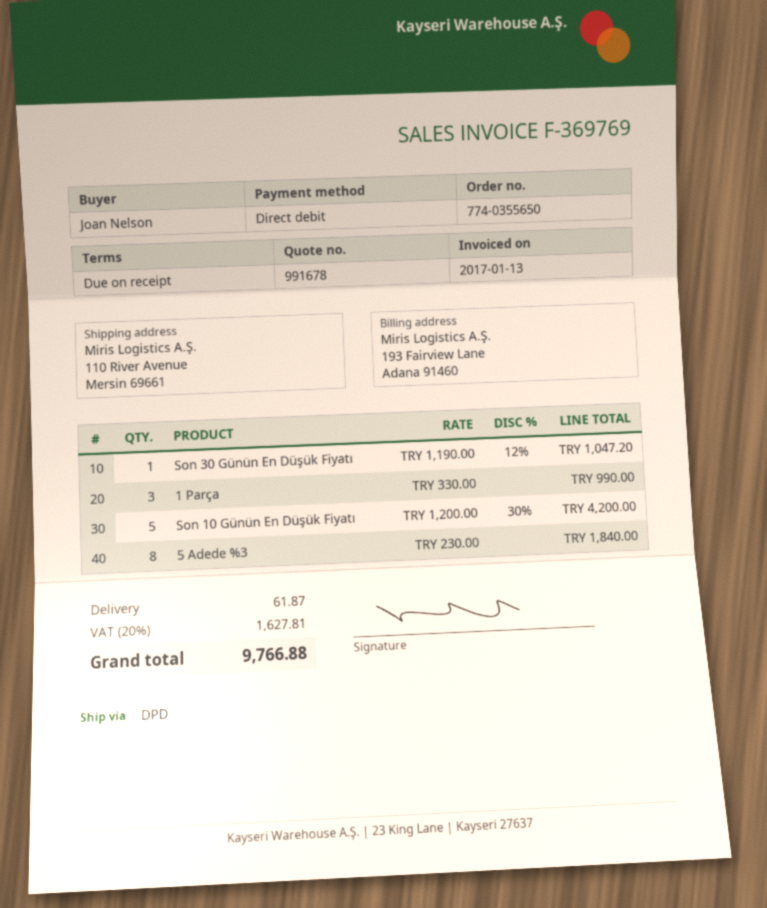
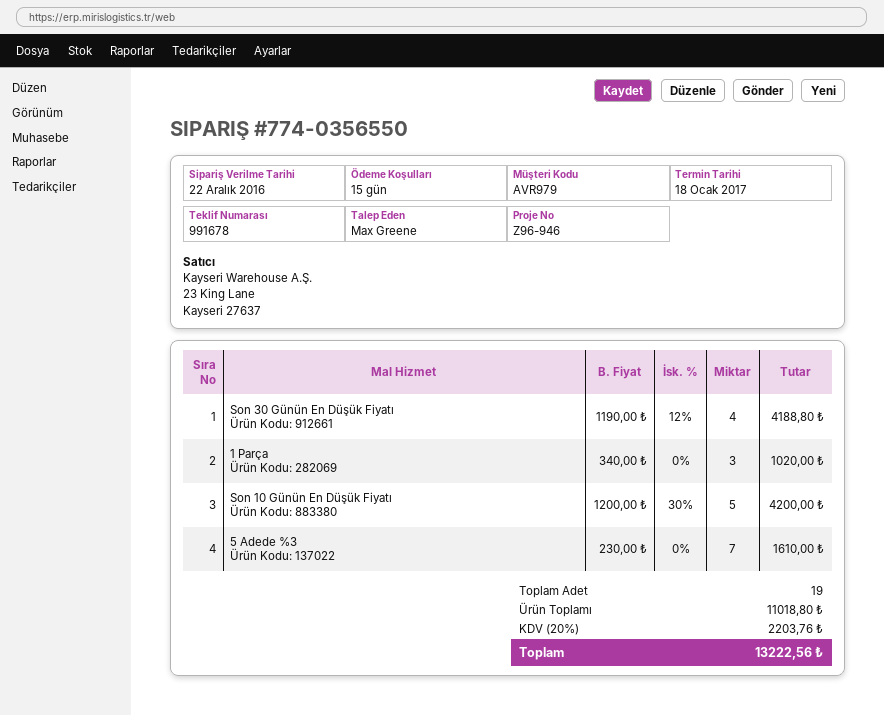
order number: 774-0355650 -> 774-0356550
payment terms: on receipt -> 15 days
ordered by: Joan Nelson -> Max Greene
Son 30 Günün En Düşük Fiyatı: 1 x 1190.00 - 12% = 1047.20 -> 4 x 1190.00 - 12% = 4188.80
1 Parça: 3 x 330.00 = 990.00 -> 3 x 340.00 = 1020.00
5 Adede %3: 8 x 230.00 = 1840.00 -> 7 x 230.00 = 1610.00
shipping: 61.87 -> none
tax: 20% = 1627.81 -> 20% = 2203.76
total: 9766.88 -> 13222.56

